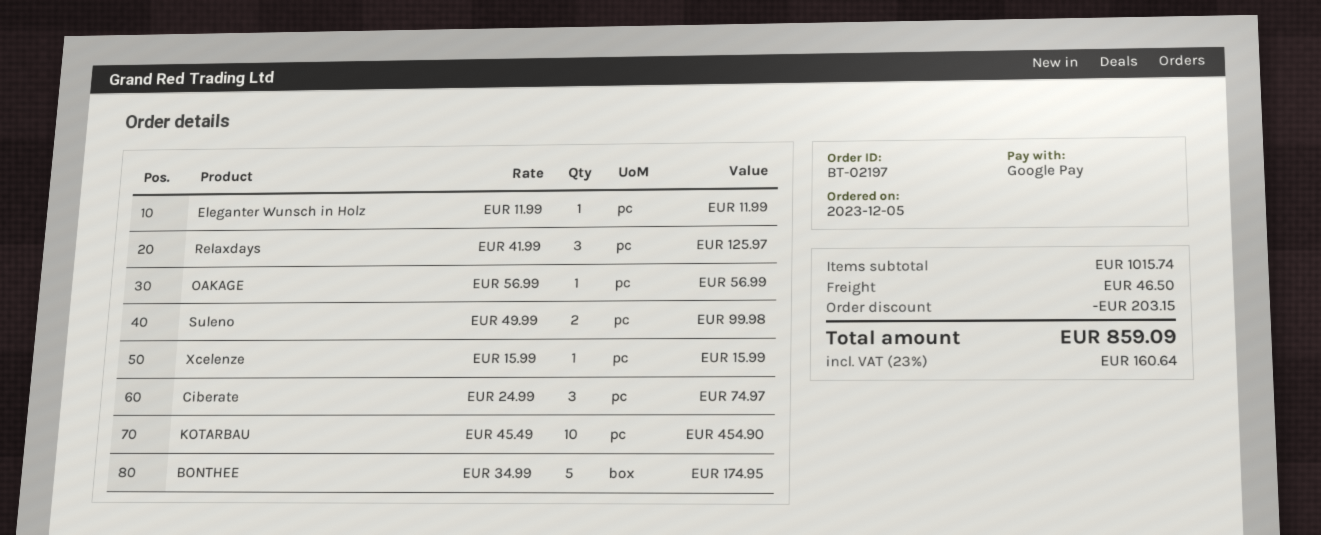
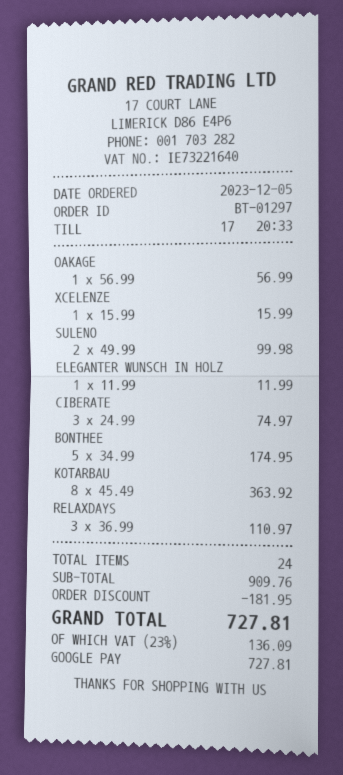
order number: BT-02197 -> BT-01297
Relaxdays: 3 x 41.99 = 125.97 -> 3 x 36.99 = 110.97
KOTARBAU: 10 x 45.49 = 454.90 -> 8 x 45.49 = 363.92
subtotal: 1015.74 -> 909.76
discount: 203.15 -> 181.95
shipping: 46.50 -> none
tax: 23% = 160.64 -> 23% = 136.09
total: 859.09 -> 727.81

